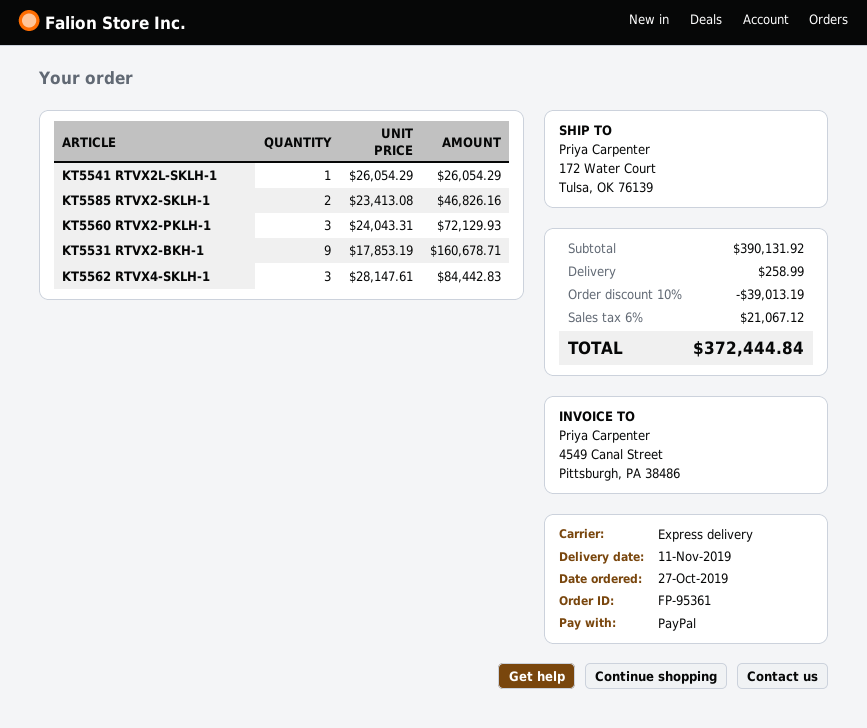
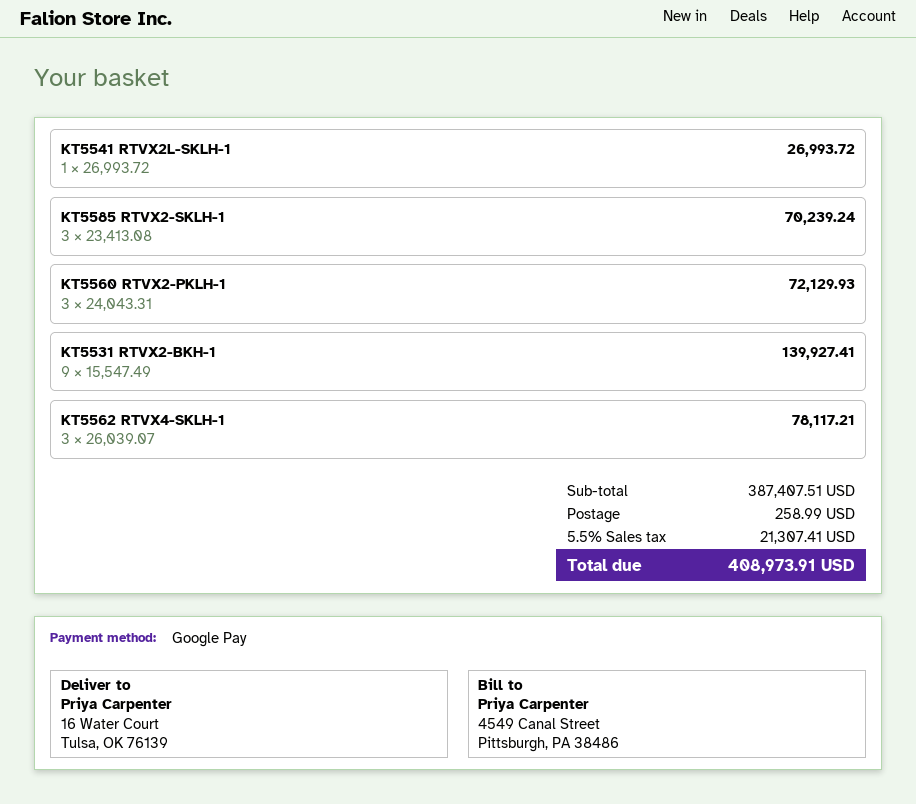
payment method: PayPal -> Google Pay
ship to: 172 Water Court, Tulsa, OK 76139 -> 16 Water Court, Tulsa, OK 76139
KT5541 RTVX2L-SKLH-1: 1 x 26054.29 = 26054.29 -> 1 x 26993.72 = 26993.72
KT5585 RTVX2-SKLH-1: 2 x 23413.08 = 46826.16 -> 3 x 23413.08 = 70239.24
KT5531 RTVX2-BKH-1: 9 x 17853.19 = 160678.71 -> 9 x 15547.49 = 139927.41
KT5562 RTVX4-SKLH-1: 3 x 28147.61 = 84442.83 -> 3 x 26039.07 = 78117.21
subtotal: 390131.92 -> 387407.51
discount: 10% = 39013.19 -> none
tax: 6% = 21067.12 -> 5.5% = 21307.41
total: 372444.84 -> 408973.91

